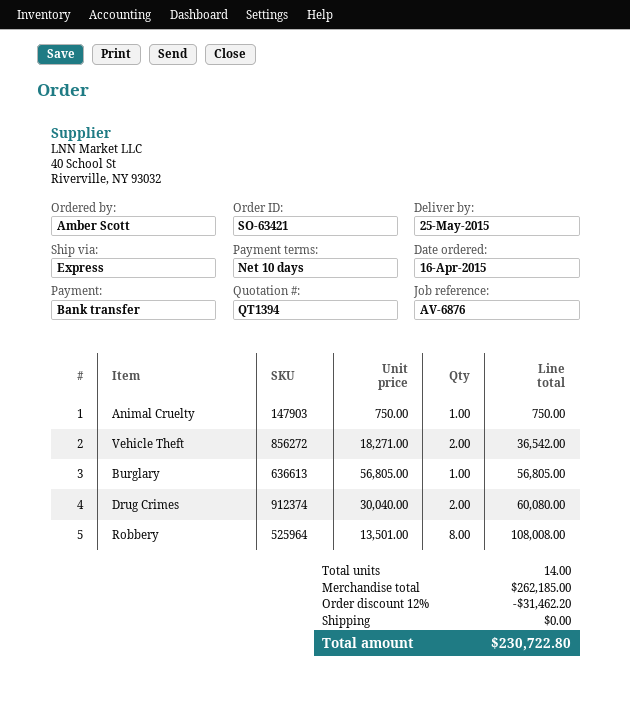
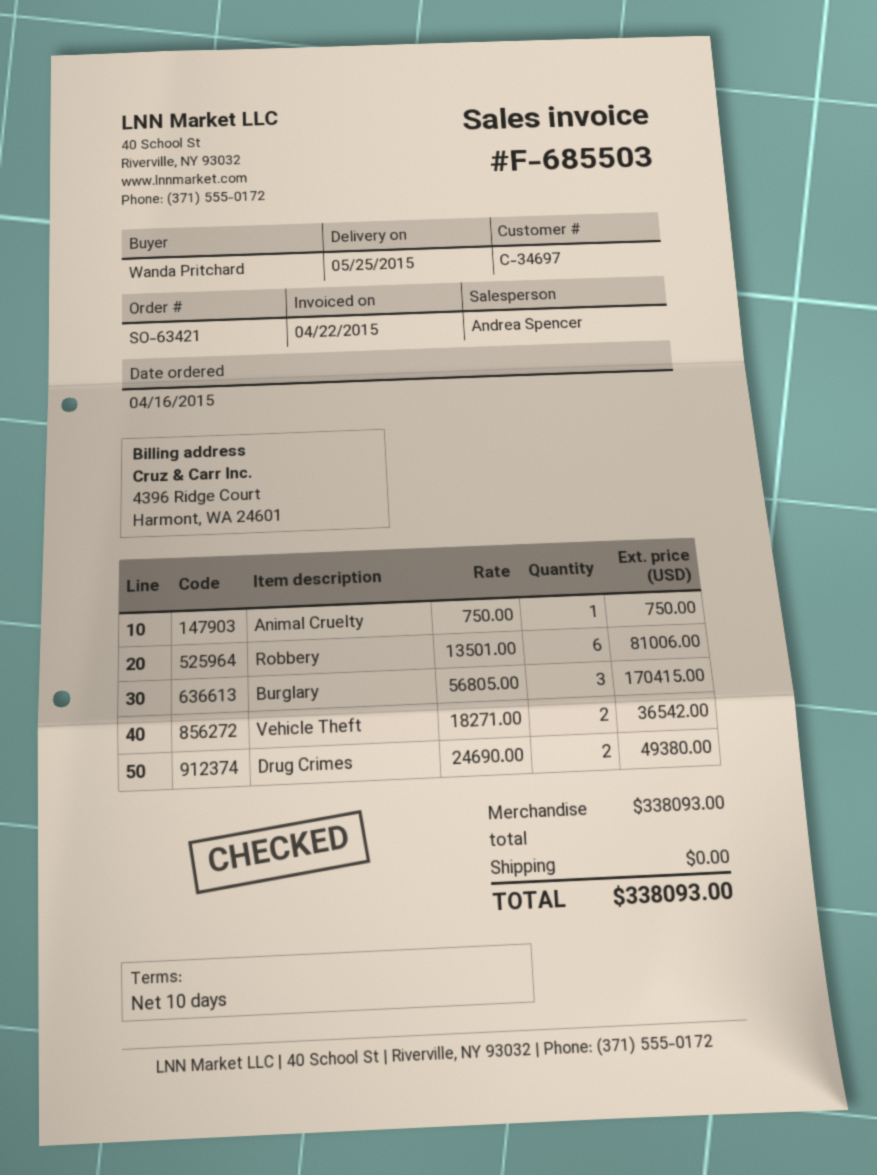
ordered by: Amber Scott -> Wanda Pritchard
Burglary: 1 x 56805.00 = 56805.00 -> 3 x 56805.00 = 170415.00
Drug Crimes: 2 x 30040.00 = 60080.00 -> 2 x 24690.00 = 49380.00
Robbery: 8 x 13501.00 = 108008.00 -> 6 x 13501.00 = 81006.00
subtotal: 262185.00 -> 338093.00
discount: 12% = 31462.20 -> none
total: 230722.80 -> 338093.00

